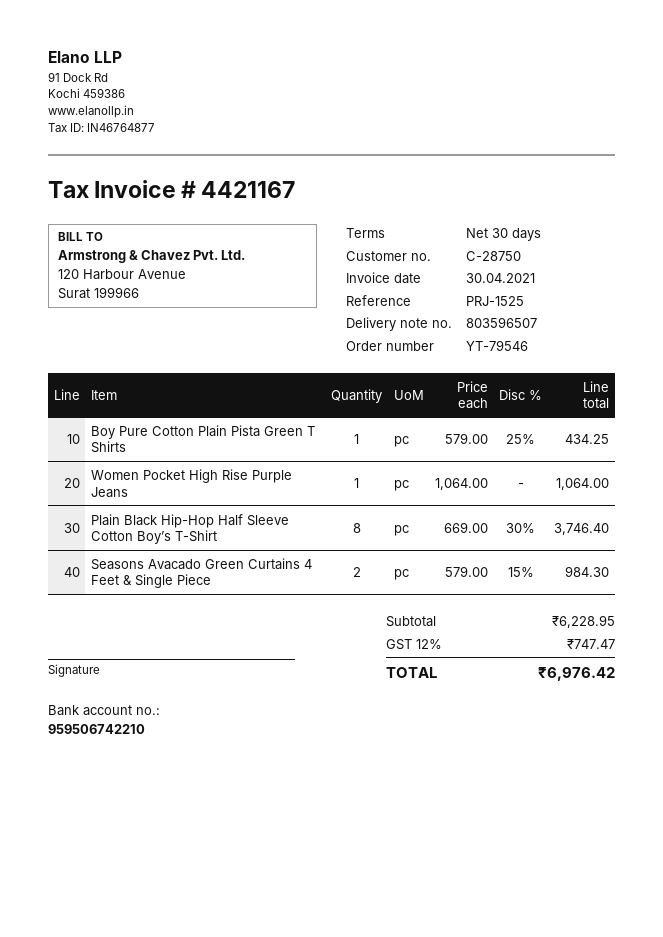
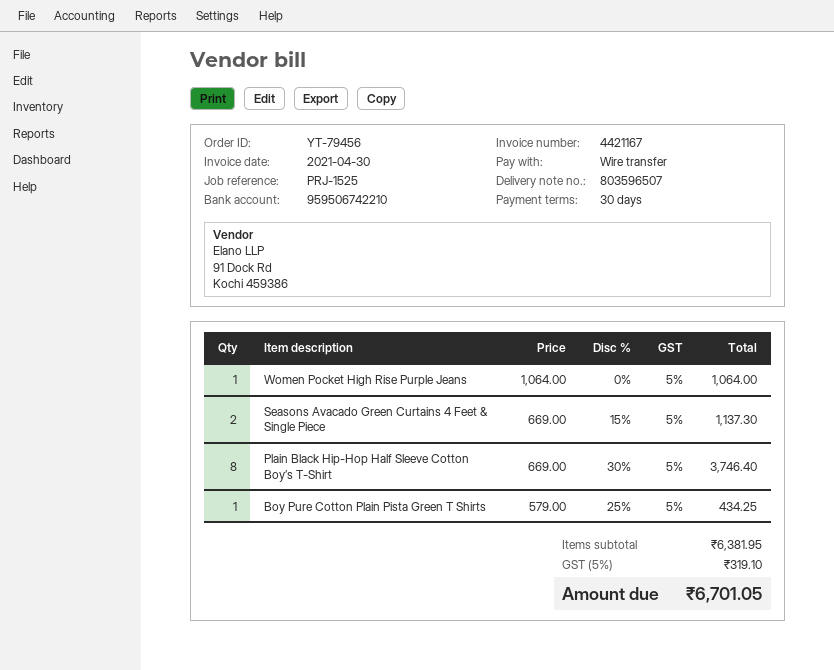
order number: YT-79546 -> YT-79456
Seasons Avacado Green Curtains 4 Feet & Single Piece: 2 x 579.00 - 15% = 984.30 -> 2 x 669.00 - 15% = 1137.30
subtotal: 6228.95 -> 6381.95
tax: 12% = 747.47 -> 5% = 319.10
total: 6976.42 -> 6701.05

